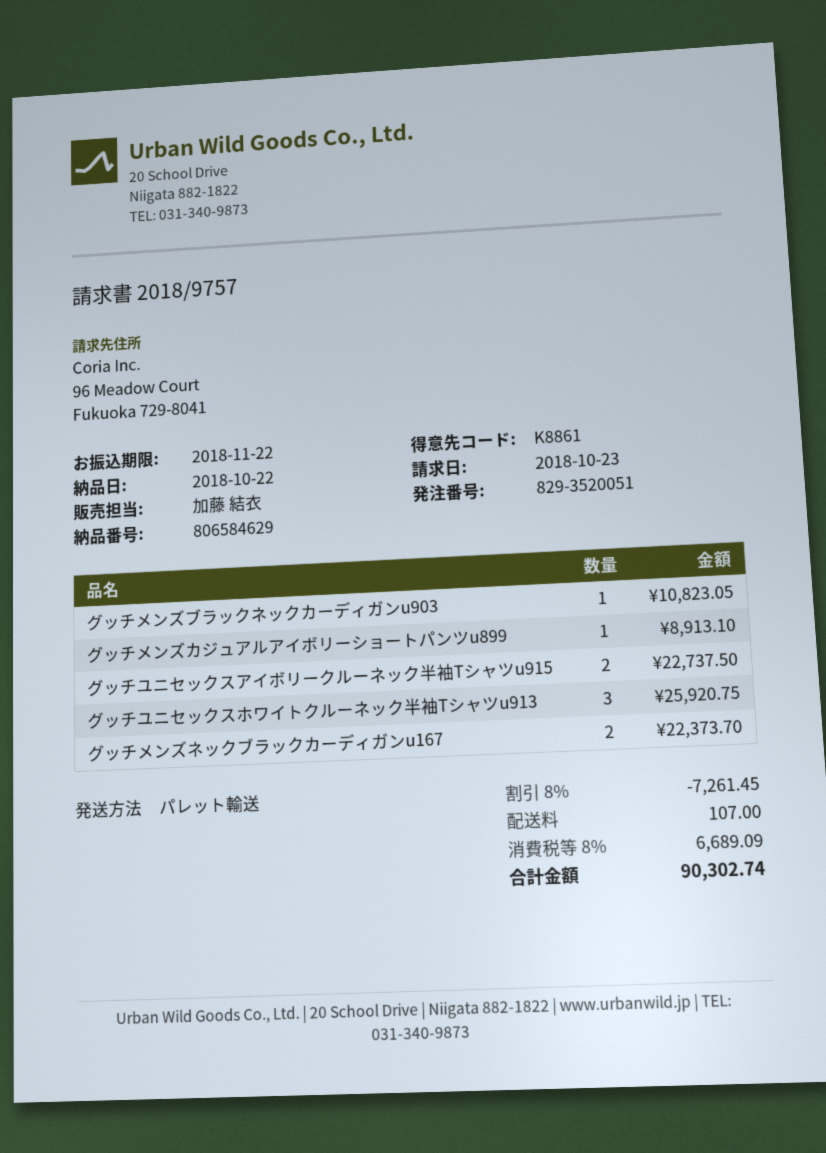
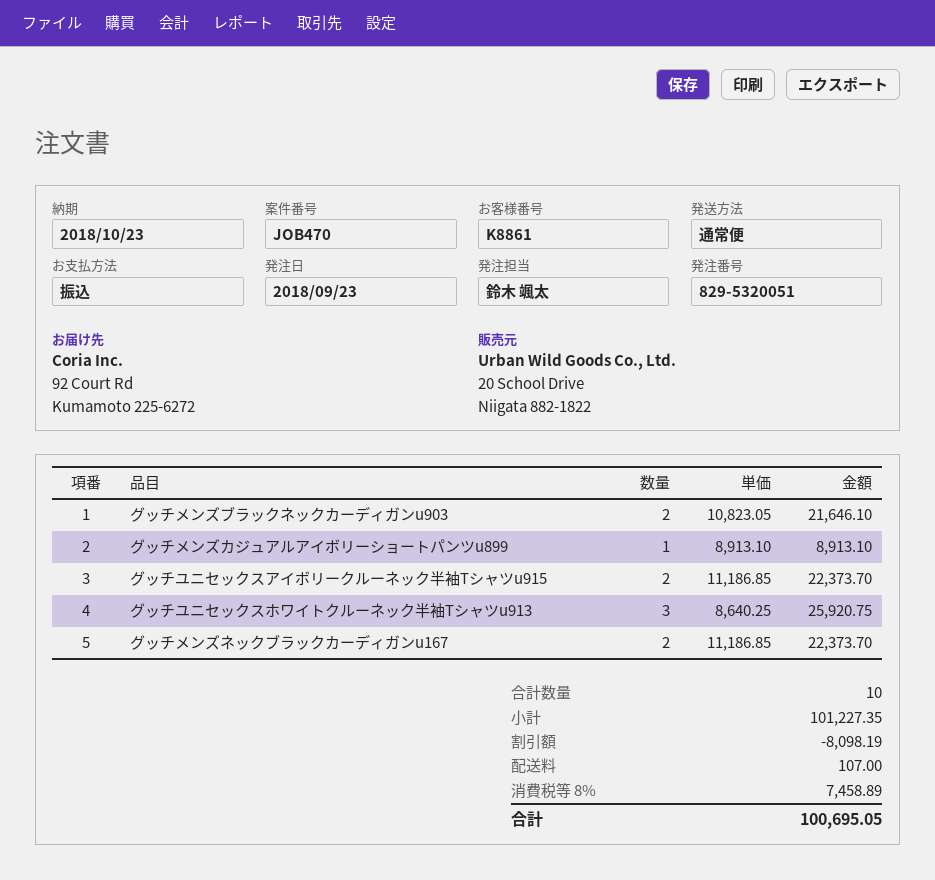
order number: 829-3520051 -> 829-5320051
delivery date: 2018-10-22 -> 2018-10-23
shipping method: pallet freight -> standard
グッチメンズブラックネックカーディガンu903: 1 for 10823.05 -> 2 for 21646.10
グッチユニセックスアイボリークルーネック半袖Tシャツu915: 2 for 22737.50 -> 2 for 22373.70
discount: 7261.45 -> 8098.19
tax: 8% = 6689.09 -> 8% = 7458.89
total: 90302.74 -> 100695.05

